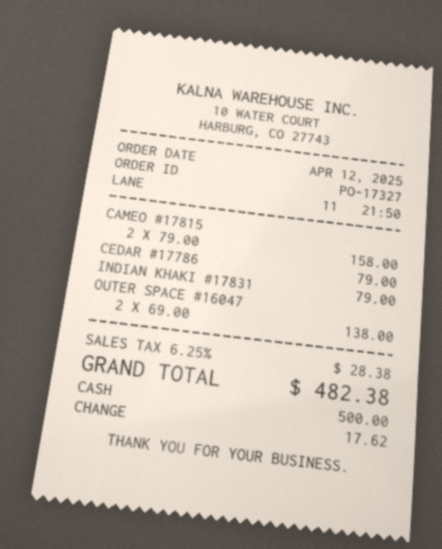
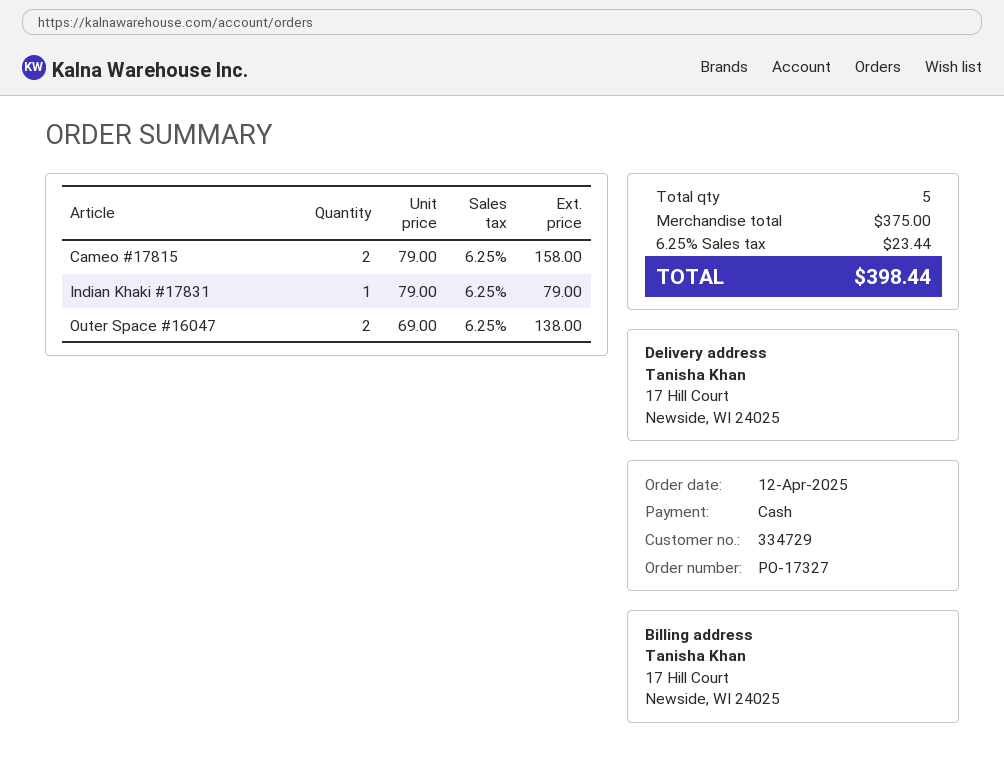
CEDAR #17786: 1 x 79.00 = 79.00 -> none
tax: 6.25% = 28.38 -> 6.25% = 23.44
total: 482.38 -> 398.44

